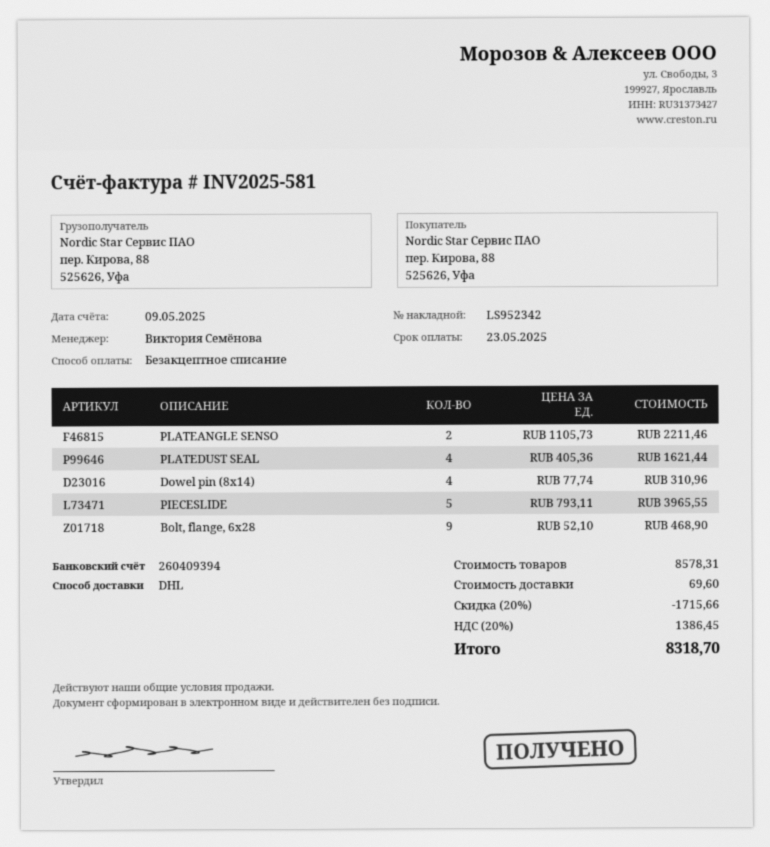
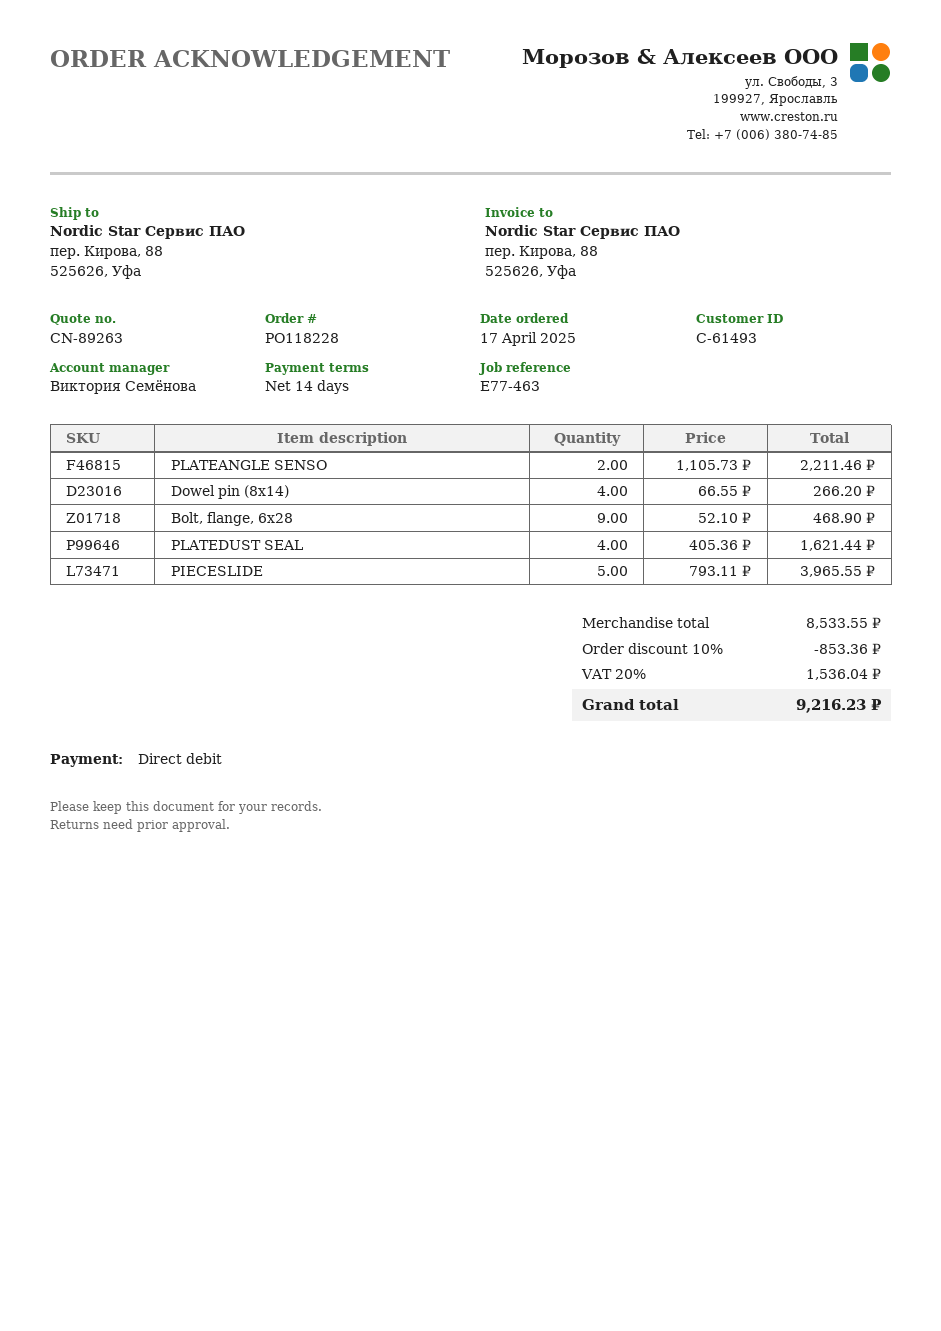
Dowel pin (8x14): 4 x 77.74 = 310.96 -> 4 x 66.55 = 266.20
subtotal: 8578.31 -> 8533.55
discount: 20% = 1715.66 -> 10% = 853.36
shipping: 69.60 -> none
tax: 20% = 1386.45 -> 20% = 1536.04
total: 8318.70 -> 9216.23

